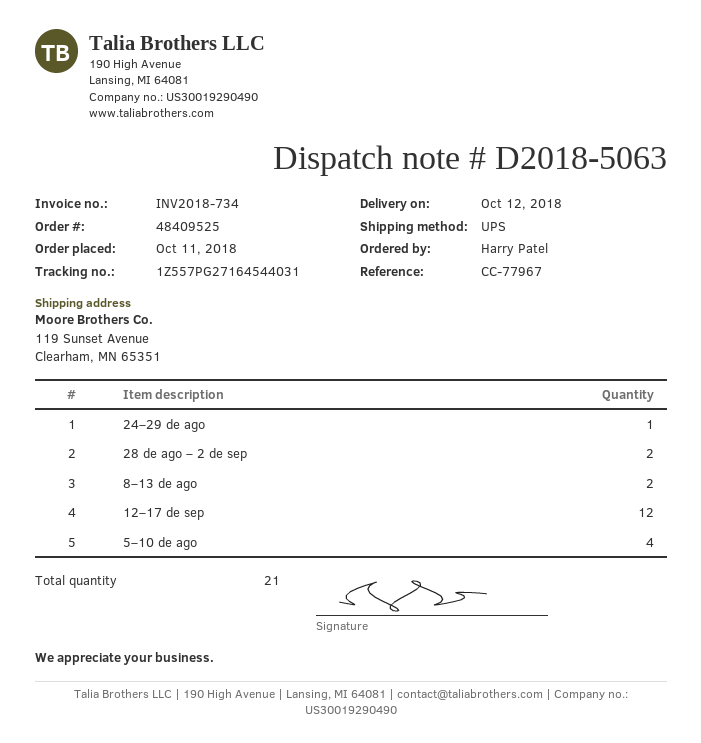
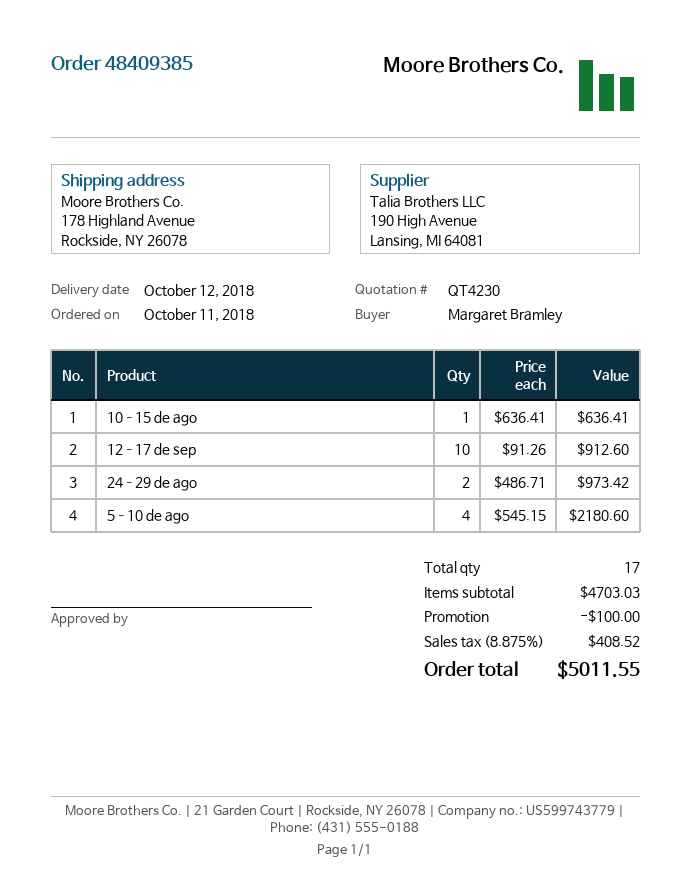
order number: 48409525 -> 48409385
ordered by: Harry Patel -> Margaret Bramley
ship to: 119 Sunset Avenue, Clearham, MN 65351 -> 178 Highland Avenue, Rockside, NY 26078
24–29 de ago: 1 -> 2
28 de ago – 2 de sep: 2 -> none
8–13 de ago: 2 -> none
12–17 de sep: 12 -> 10
10–15 de ago: none -> 1
total quantity: 21 -> 17

